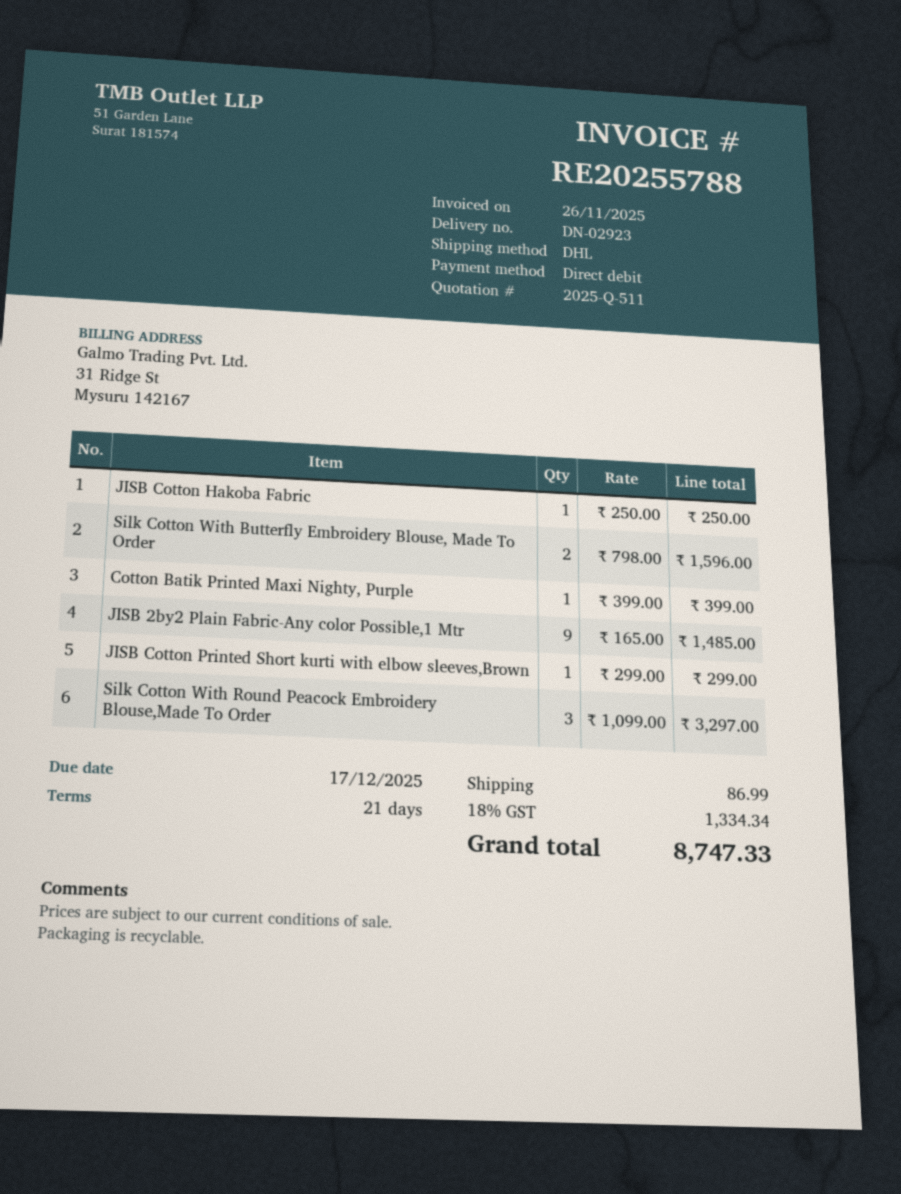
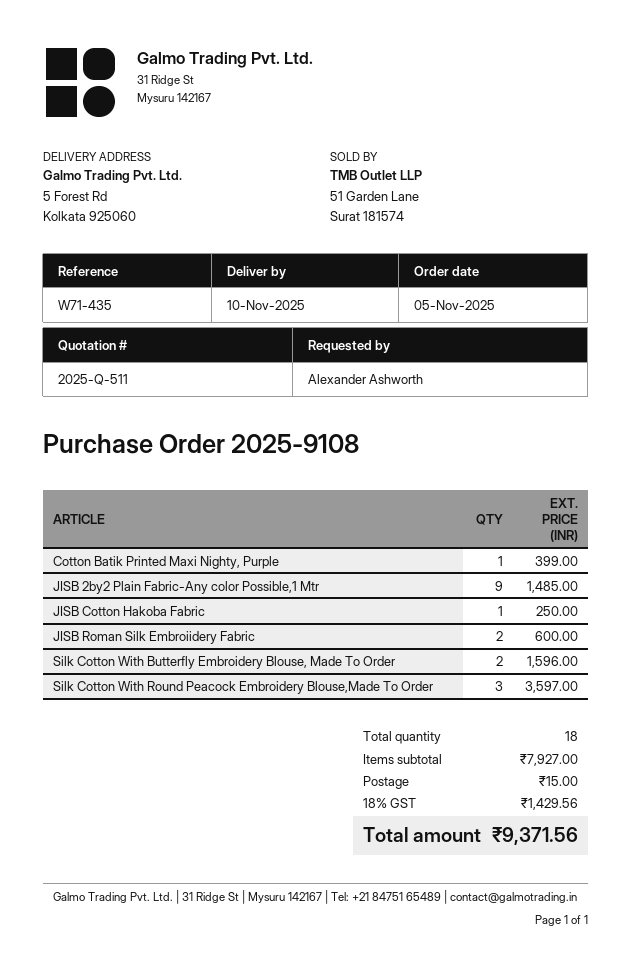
JISB Cotton Printed Short kurti with elbow sleeves,Brown: 1 for 299.00 -> none
Silk Cotton With Round Peacock Embroidery Blouse,Made To Order: 3 for 3297.00 -> 3 for 3597.00
JISB Roman Silk Embroiidery Fabric: none -> 2 for 600.00
shipping: 86.99 -> 15.00
tax: 18% = 1334.34 -> 18% = 1429.56
total: 8747.33 -> 9371.56

